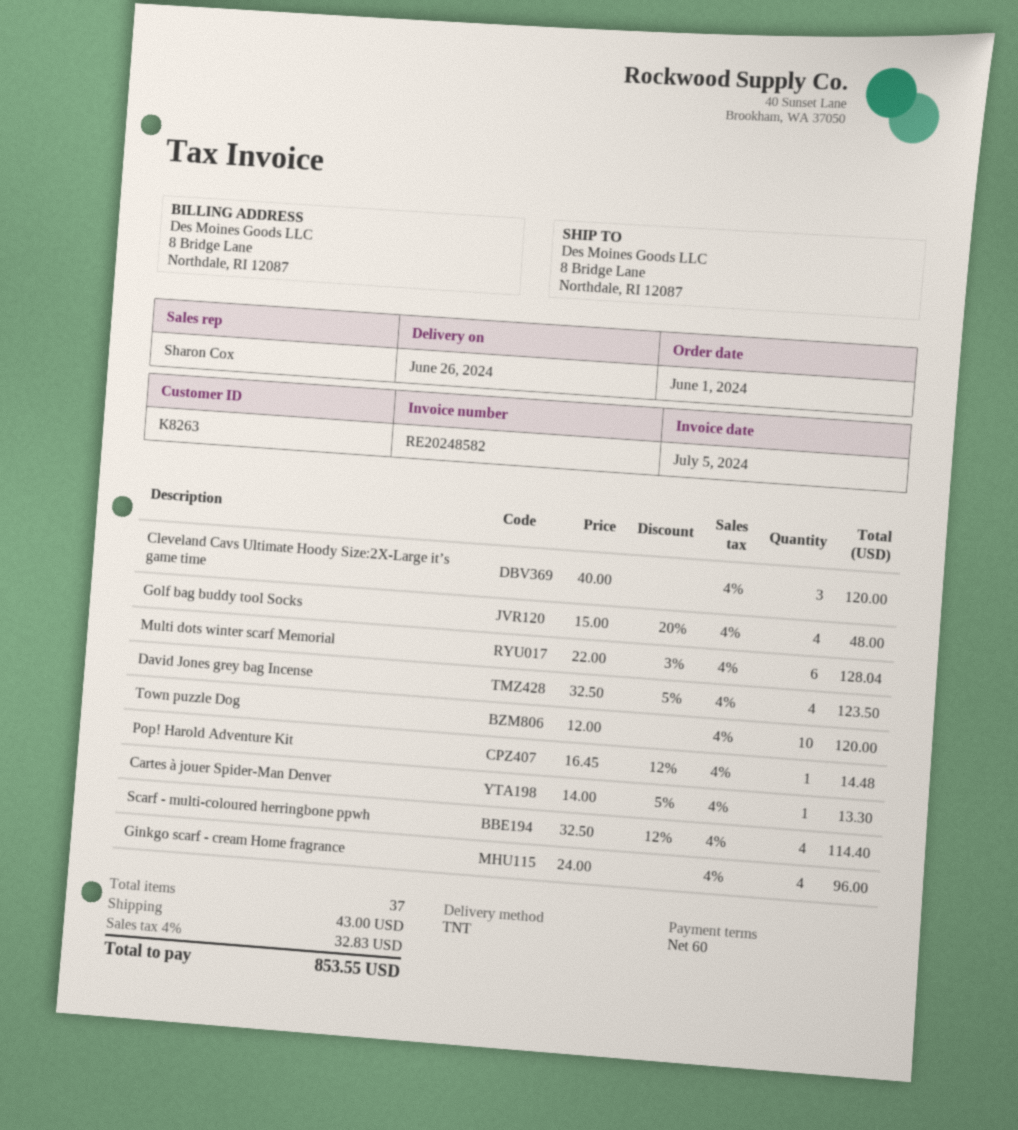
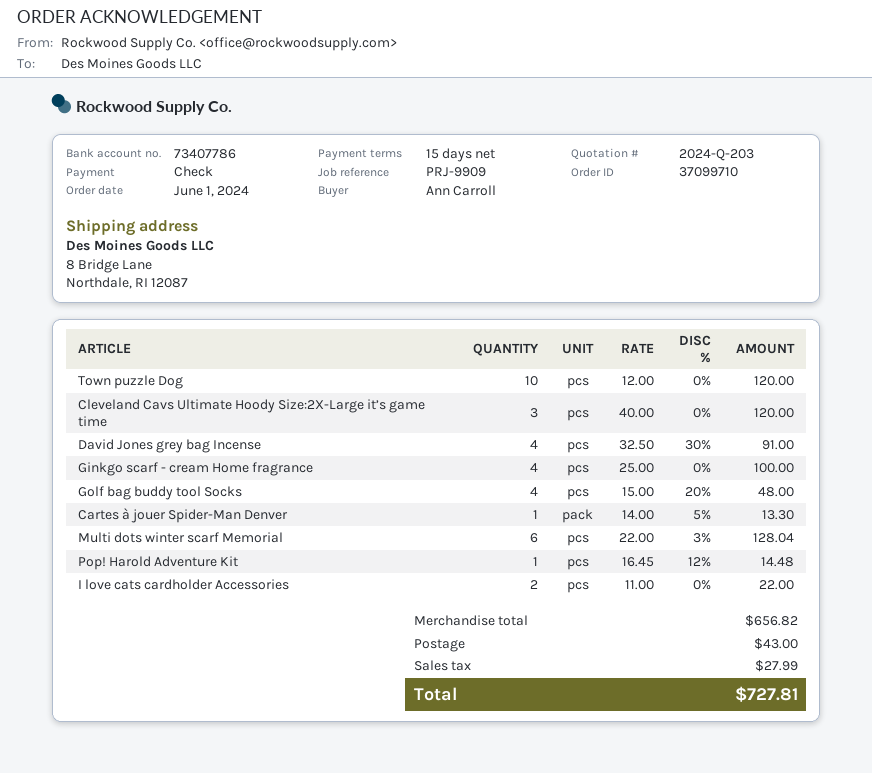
payment terms: 60 days -> 15 days
David Jones grey bag Incense: 4 x 32.50 - 5% = 123.50 -> 4 x 32.50 - 30% = 91.00
Scarf - multi-coloured herringbone ppwh: 4 x 32.50 - 12% = 114.40 -> none
Ginkgo scarf - cream Home fragrance: 4 x 24.00 = 96.00 -> 4 x 25.00 = 100.00
I love cats cardholder Accessories: none -> 2 x 11.00 = 22.00
tax: 32.83 -> 27.99
total: 853.55 -> 727.81

